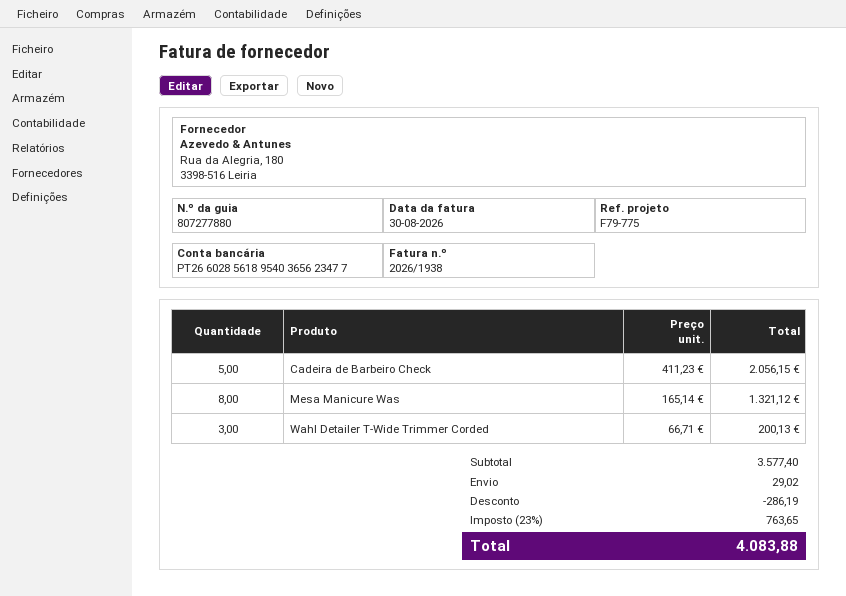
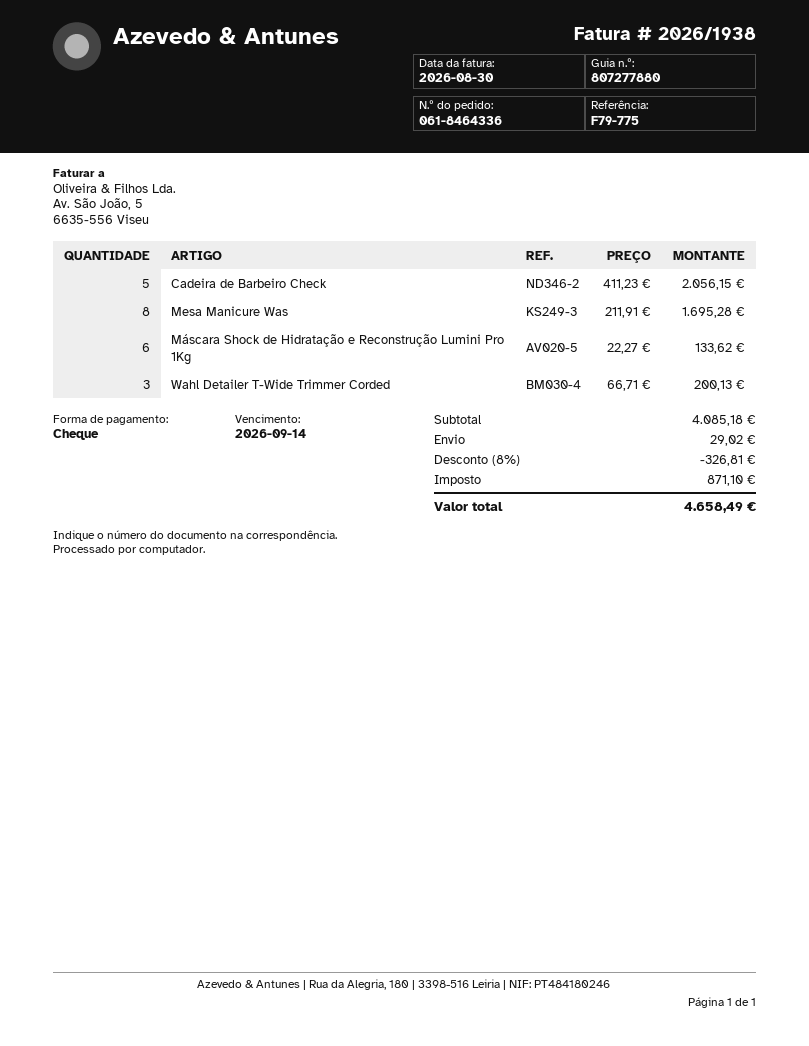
Mesa Manicure Was: 8 x 165.14 = 1321.12 -> 8 x 211.91 = 1695.28
Máscara Shock de Hidratação e Reconstrução Lumini Pro 1Kg: none -> 6 x 22.27 = 133.62
subtotal: 3577.40 -> 4085.18
discount: 286.19 -> 326.81
tax: 763.65 -> 871.10
total: 4083.88 -> 4658.49

